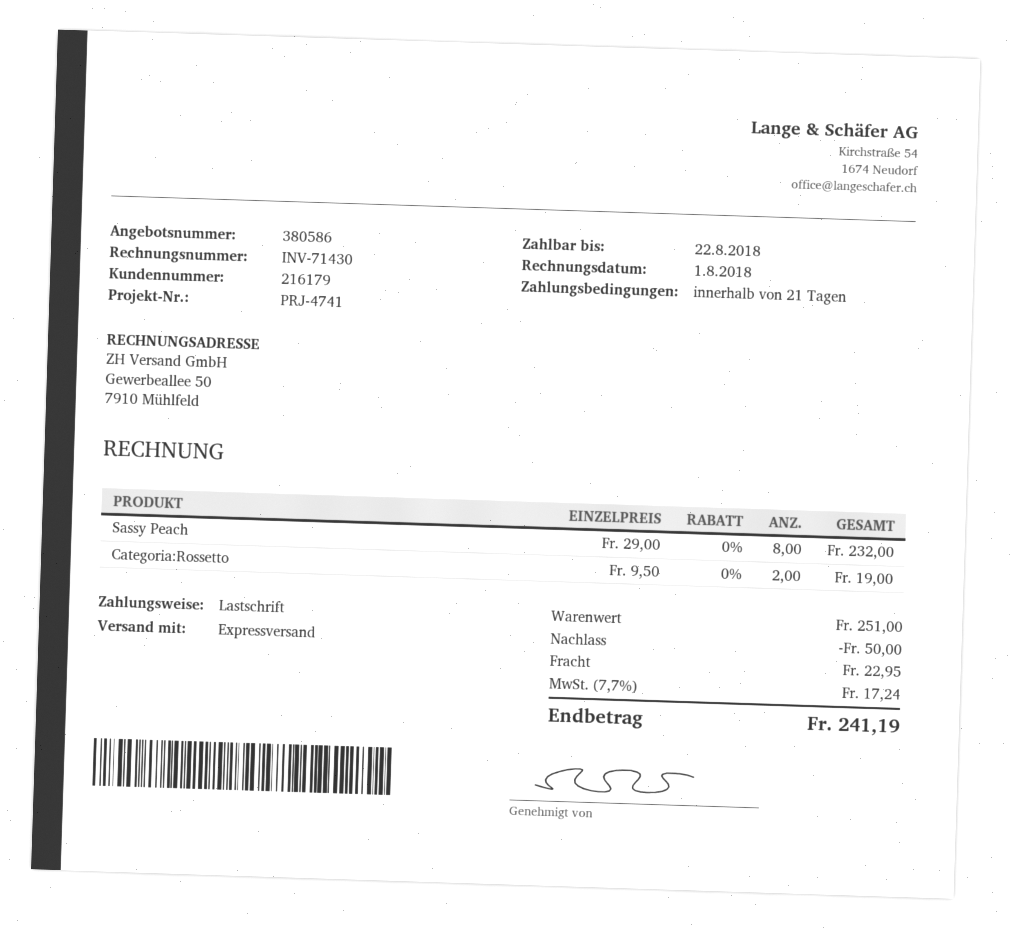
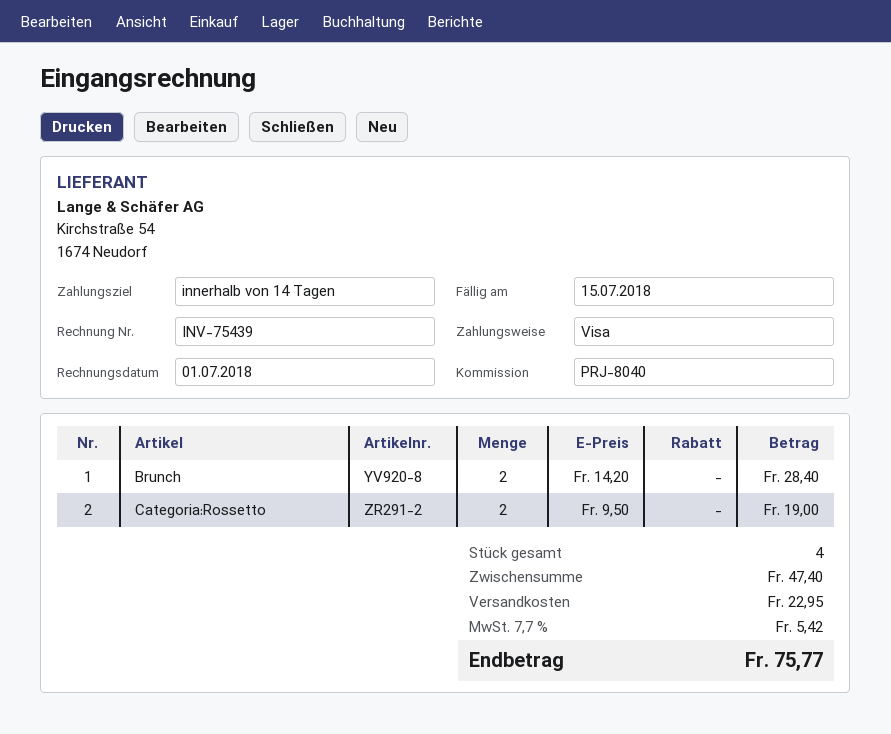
invoice number: INV-71430 -> INV-75439
invoice date: 2018-08-01 -> 2018-07-01
payment terms: 21 days -> 14 days
due date: 2018-08-22 -> 2018-07-15
reference: PRJ-4741 -> PRJ-8040
payment method: direct debit -> Visa
Sassy Peach: 8 x 29.00 = 232.00 -> none
Brunch: none -> 2 x 14.20 = 28.40
subtotal: 251.00 -> 47.40
discount: 50.00 -> none
tax: 7.7% = 17.24 -> 7.7% = 5.42
total: 241.19 -> 75.77

